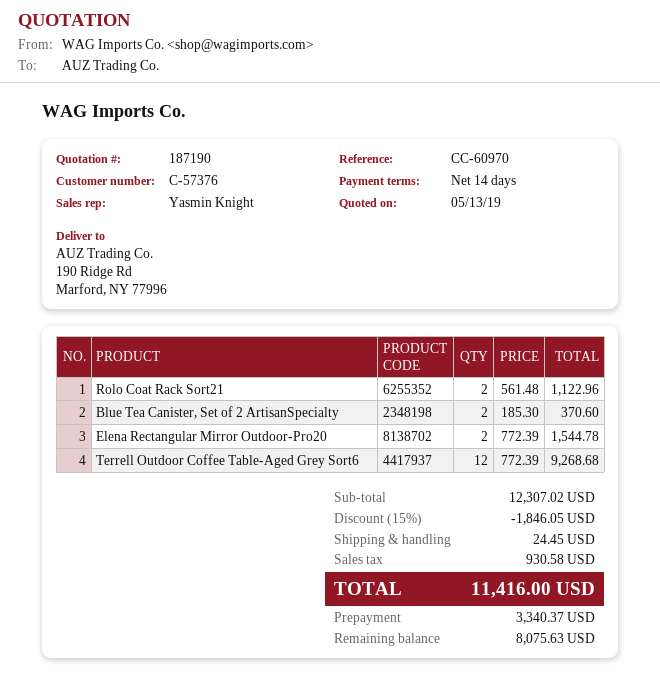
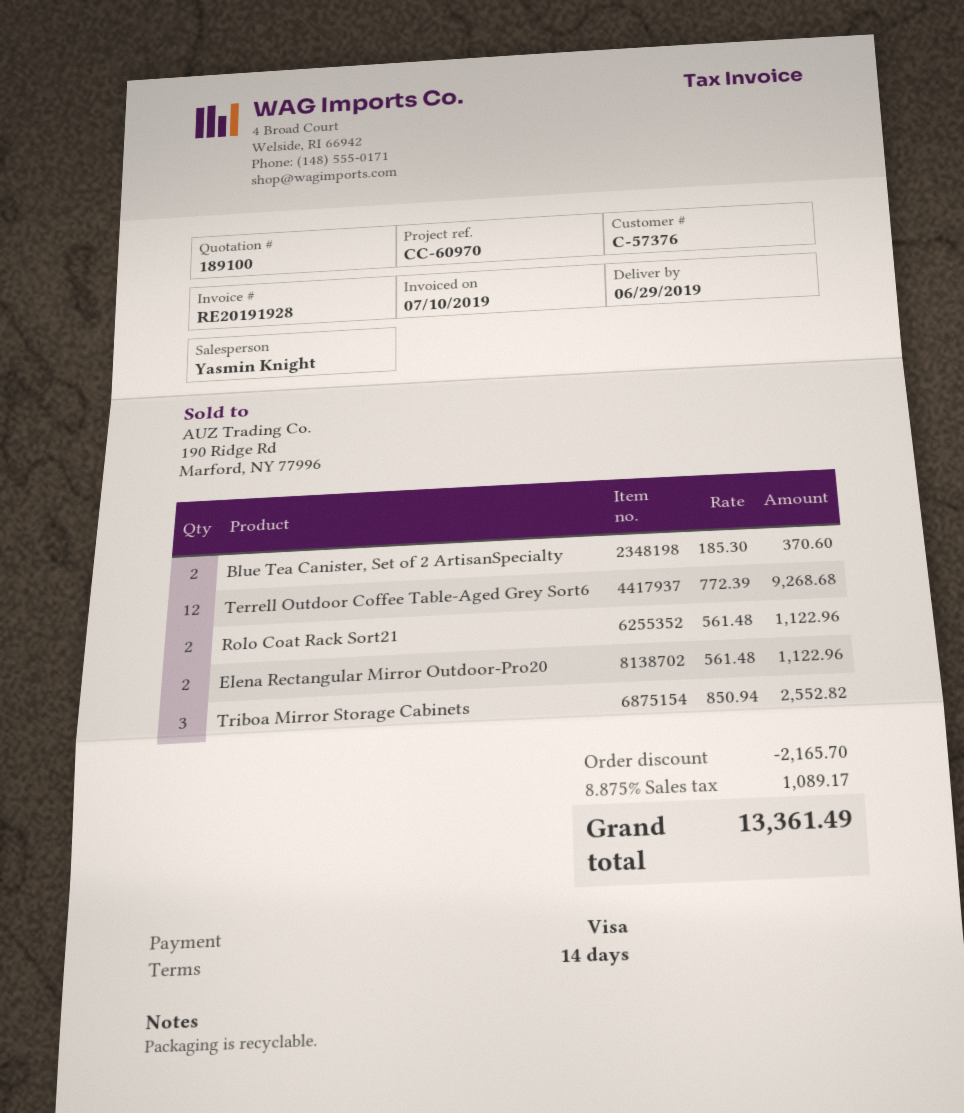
quote number: 187190 -> 189100
Elena Rectangular Mirror Outdoor-Pro20: 2 x 772.39 = 1544.78 -> 2 x 561.48 = 1122.96
Triboa Mirror Storage Cabinets: none -> 3 x 850.94 = 2552.82
discount: 1846.05 -> 2165.70
shipping: 24.45 -> none
tax: 930.58 -> 1089.17
total: 11416.00 -> 13361.49

